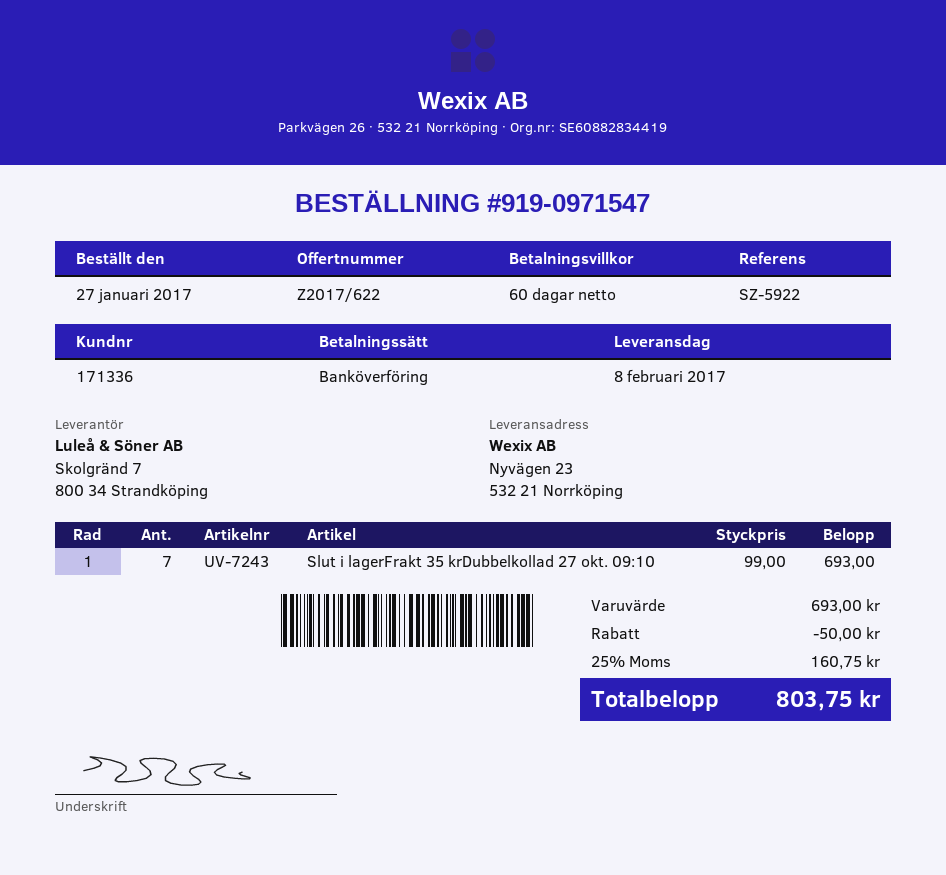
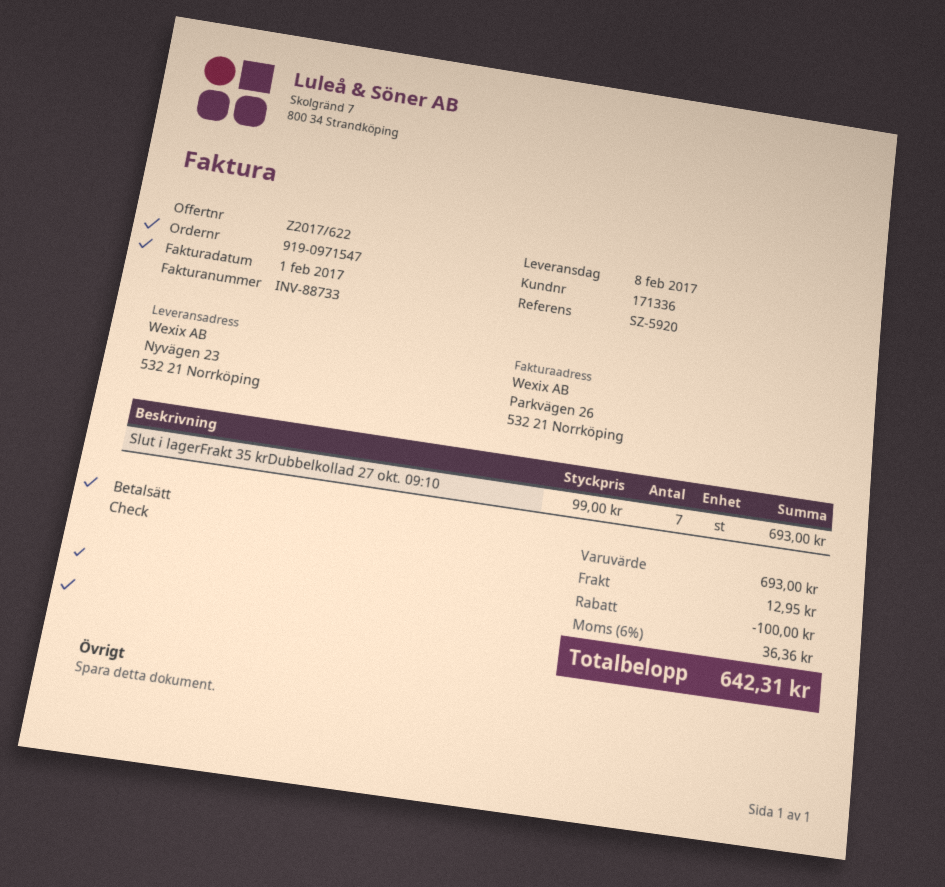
reference: SZ-5922 -> SZ-5920
payment method: bank transfer -> cheque
discount: 50.00 -> 100.00
shipping: none -> 12.95
tax: 25% = 160.75 -> 6% = 36.36
total: 803.75 -> 642.31

